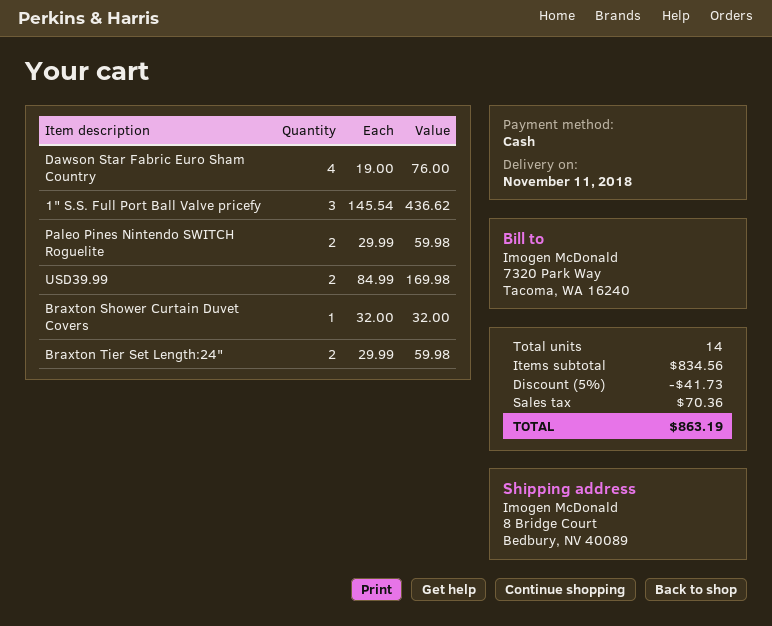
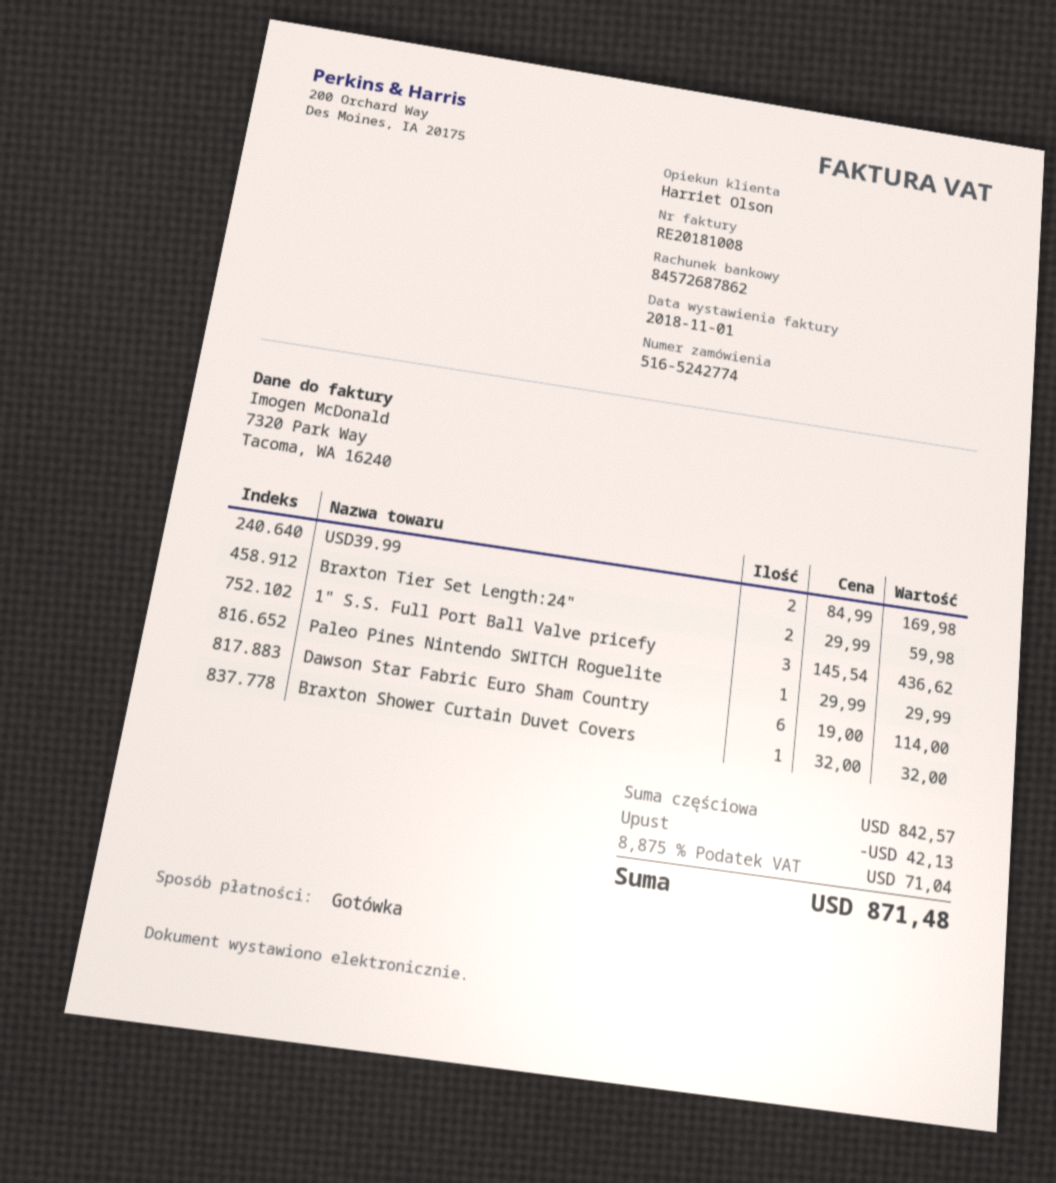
Dawson Star Fabric Euro Sham Country: 4 x 19.00 = 76.00 -> 6 x 19.00 = 114.00
Paleo Pines Nintendo SWITCH Roguelite: 2 x 29.99 = 59.98 -> 1 x 29.99 = 29.99
subtotal: 834.56 -> 842.57
discount: 41.73 -> 42.13
tax: 70.36 -> 71.04
total: 863.19 -> 871.48

